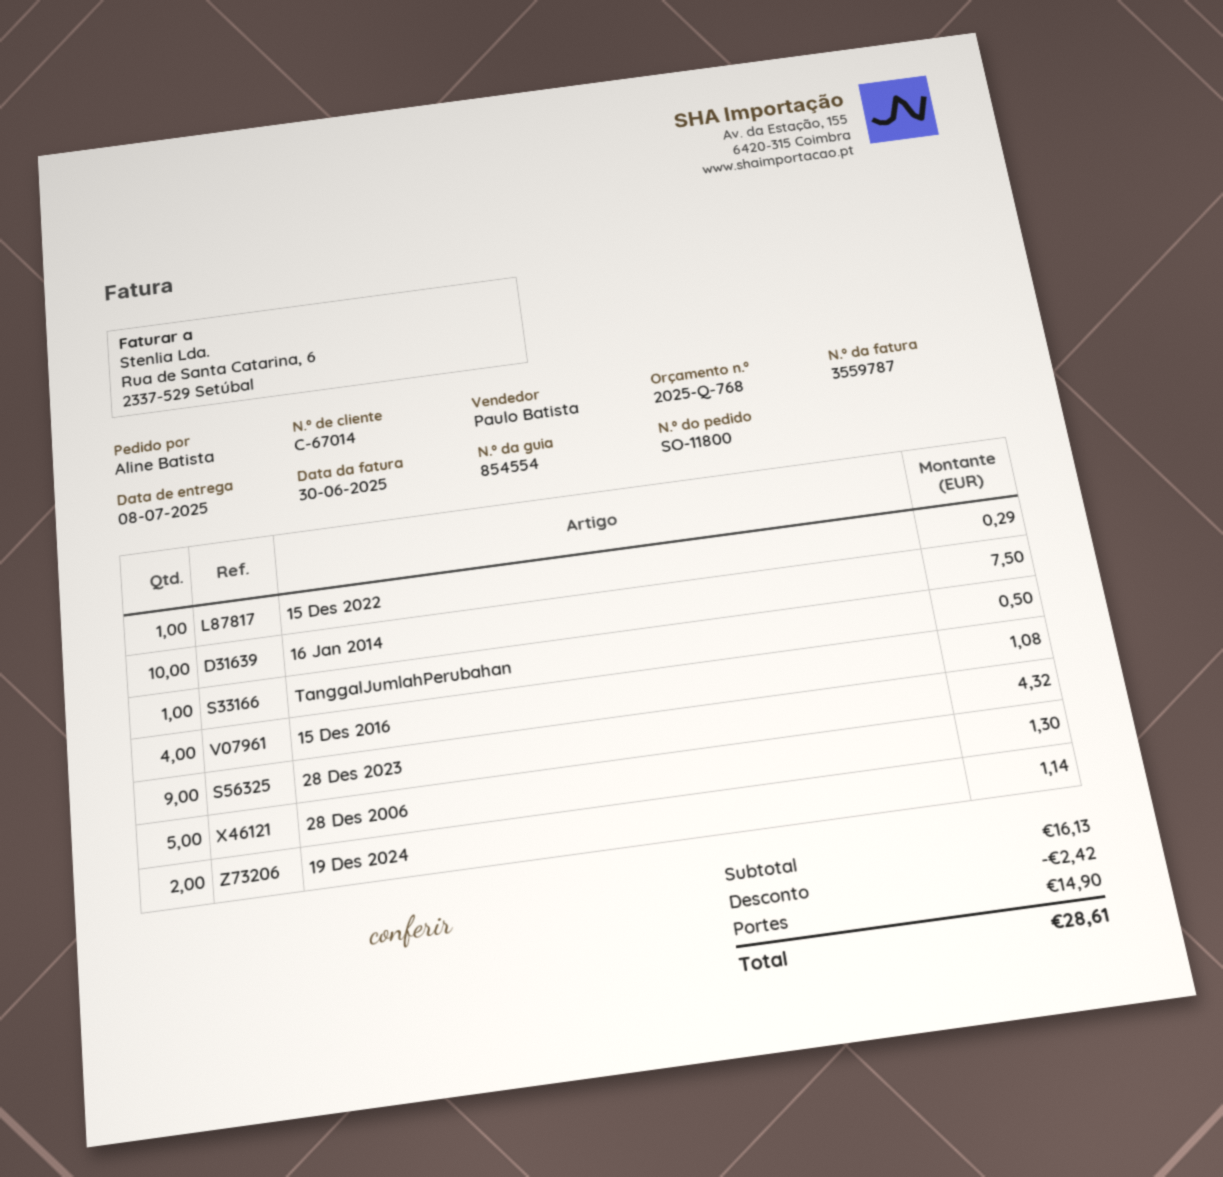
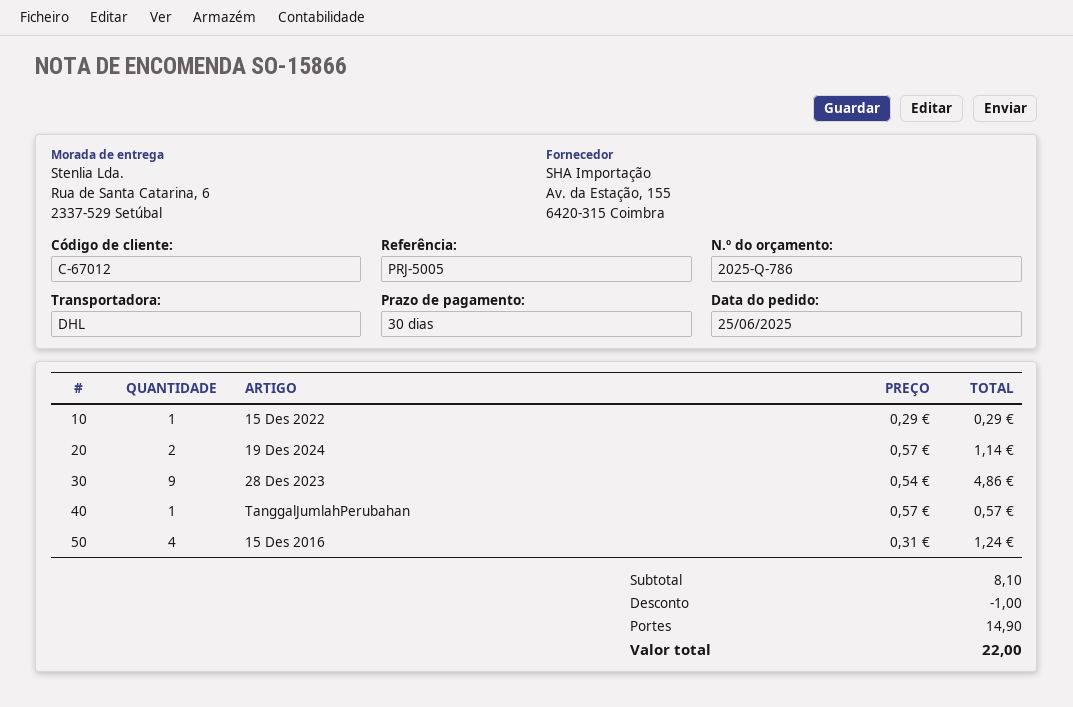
quote number: 2025-Q-768 -> 2025-Q-786
order number: SO-11800 -> SO-15866
customer number: C-67014 -> C-67012
16 Jan 2014: 10 for 7.50 -> none
TanggalJumlahPerubahan: 1 for 0.50 -> 1 for 0.57
15 Des 2016: 4 for 1.08 -> 4 for 1.24
28 Des 2023: 9 for 4.32 -> 9 for 4.86
28 Des 2006: 5 for 1.30 -> none
subtotal: 16.13 -> 8.10
discount: 2.42 -> 1.00
total: 28.61 -> 22.00

